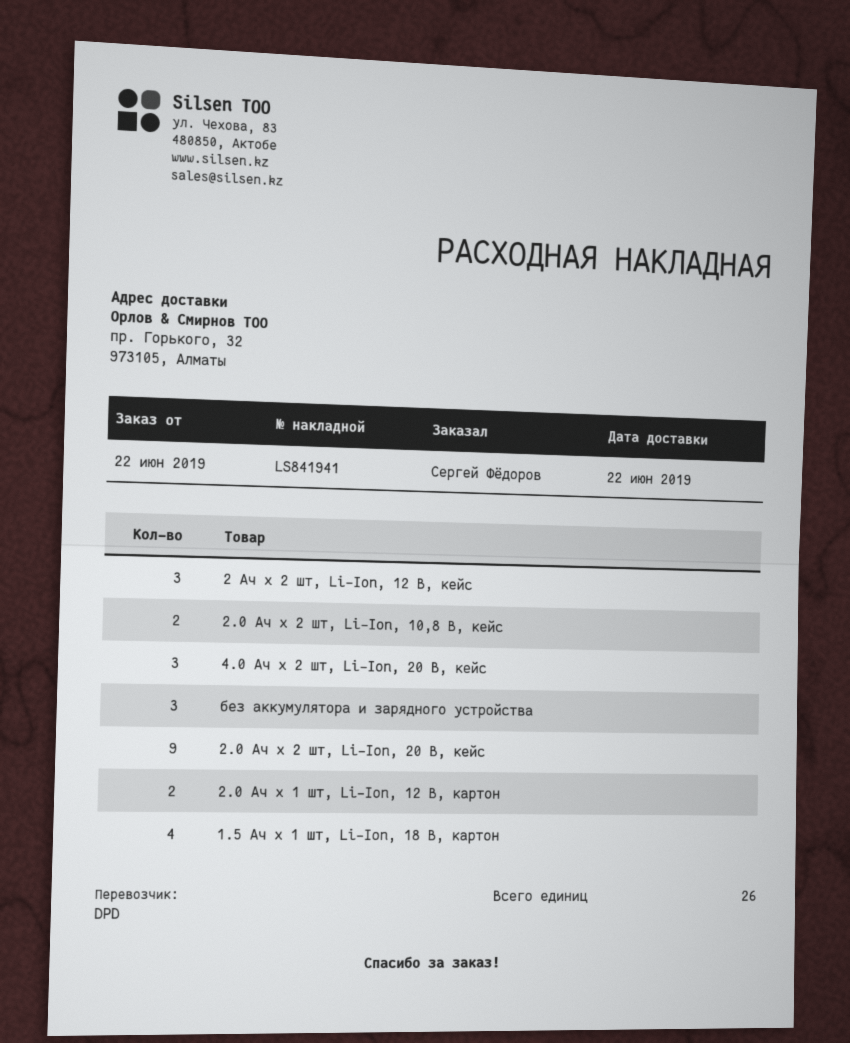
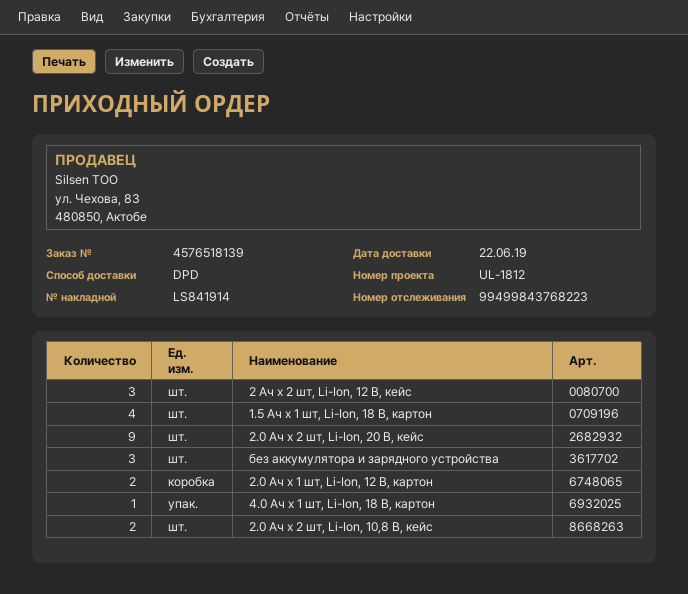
delivery note number: LS841941 -> LS841914
4.0 Ач x 2 шт, Li-Ion, 20 В, кейс: 3 -> none
4.0 Ач x 1 шт, Li-Ion, 18 В, картон: none -> 1

